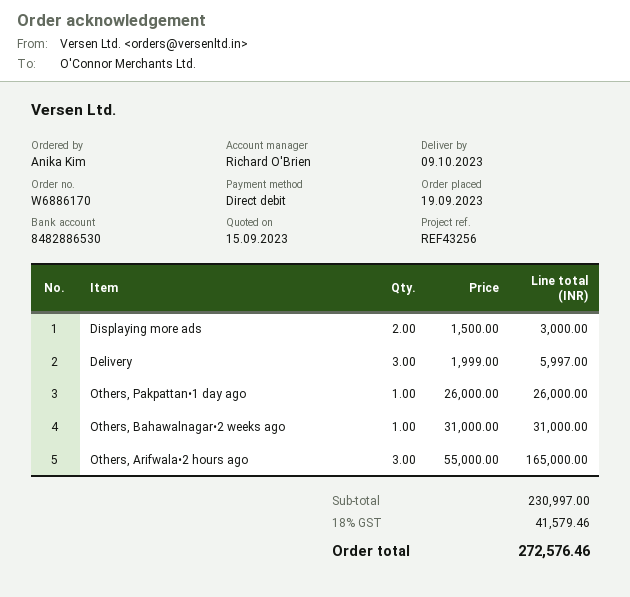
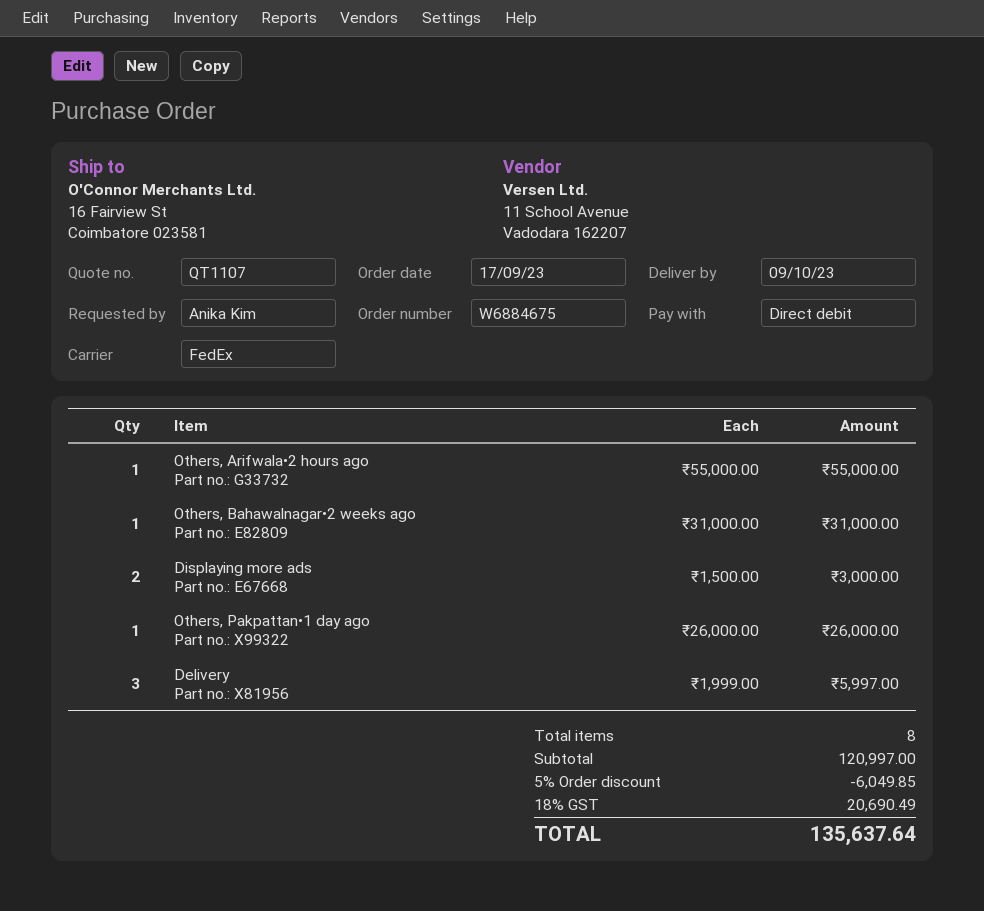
order number: W6886170 -> W6884675
order date: 2023-09-19 -> 2023-09-17
Others, Arifwala•2 hours ago: 3 x 55000.00 = 165000.00 -> 1 x 55000.00 = 55000.00
subtotal: 230997.00 -> 120997.00
discount: none -> 5% = 6049.85
tax: 18% = 41579.46 -> 18% = 20690.49
total: 272576.46 -> 135637.64

